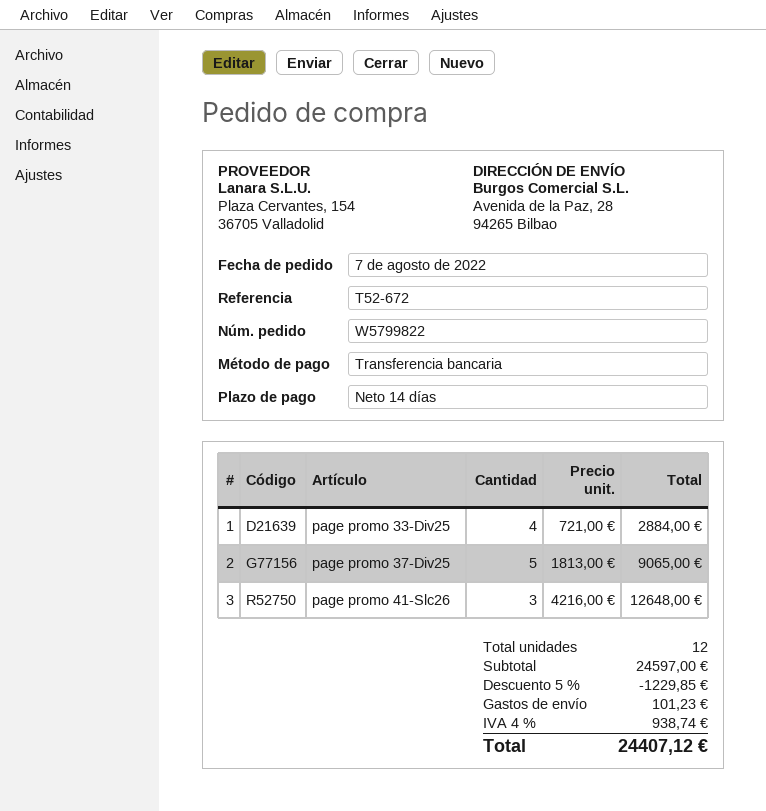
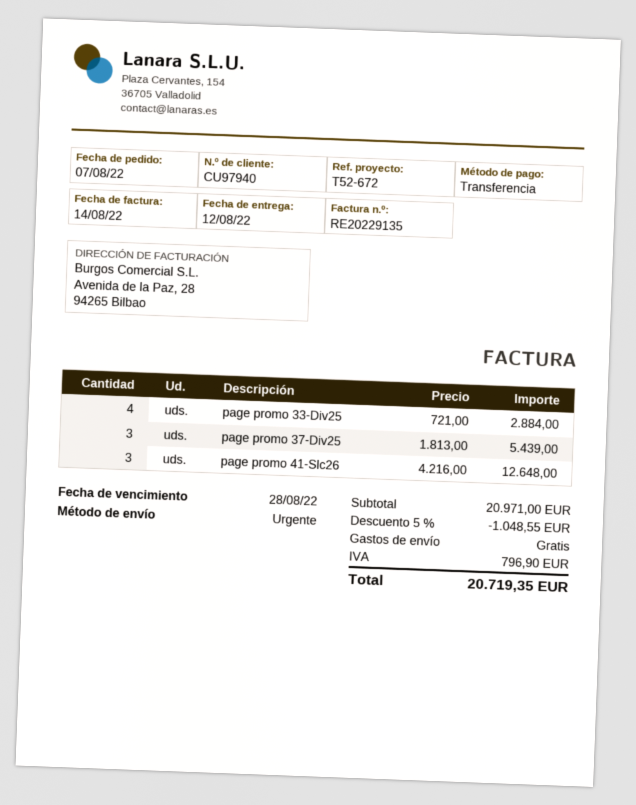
page promo 37-Div25: 5 x 1813.00 = 9065.00 -> 3 x 1813.00 = 5439.00
subtotal: 24597.00 -> 20971.00
discount: 5% = 1229.85 -> 5% = 1048.55
shipping: 101.23 -> 0.00
tax: 938.74 -> 796.90
total: 24407.12 -> 20719.35

